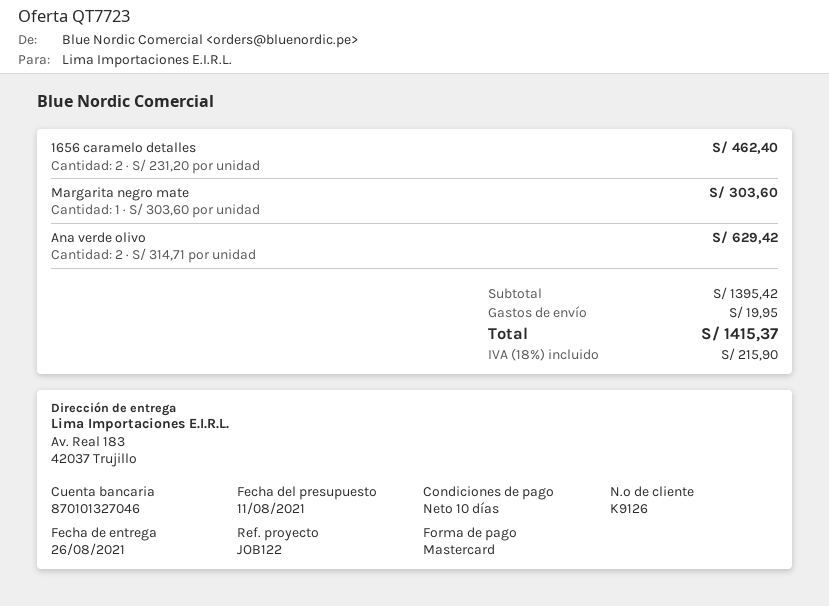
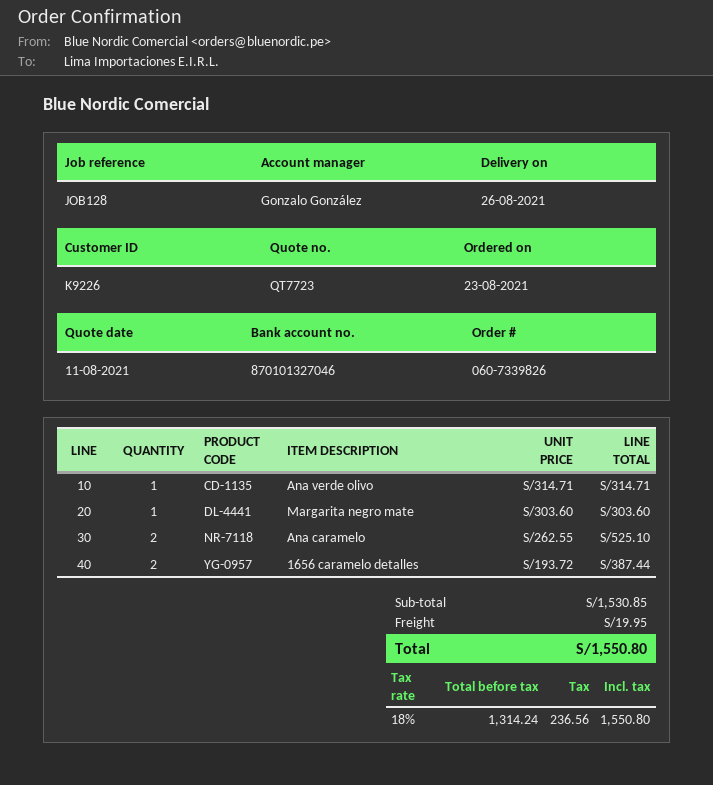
customer number: K9126 -> K9226
reference: JOB122 -> JOB128
1656 caramelo detalles: 2 x 231.20 = 462.40 -> 2 x 193.72 = 387.44
Ana verde olivo: 2 x 314.71 = 629.42 -> 1 x 314.71 = 314.71
Ana caramelo: none -> 2 x 262.55 = 525.10
subtotal: 1395.42 -> 1530.85
tax: 18% = 215.90 -> 18% = 236.56
total: 1415.37 -> 1550.80

